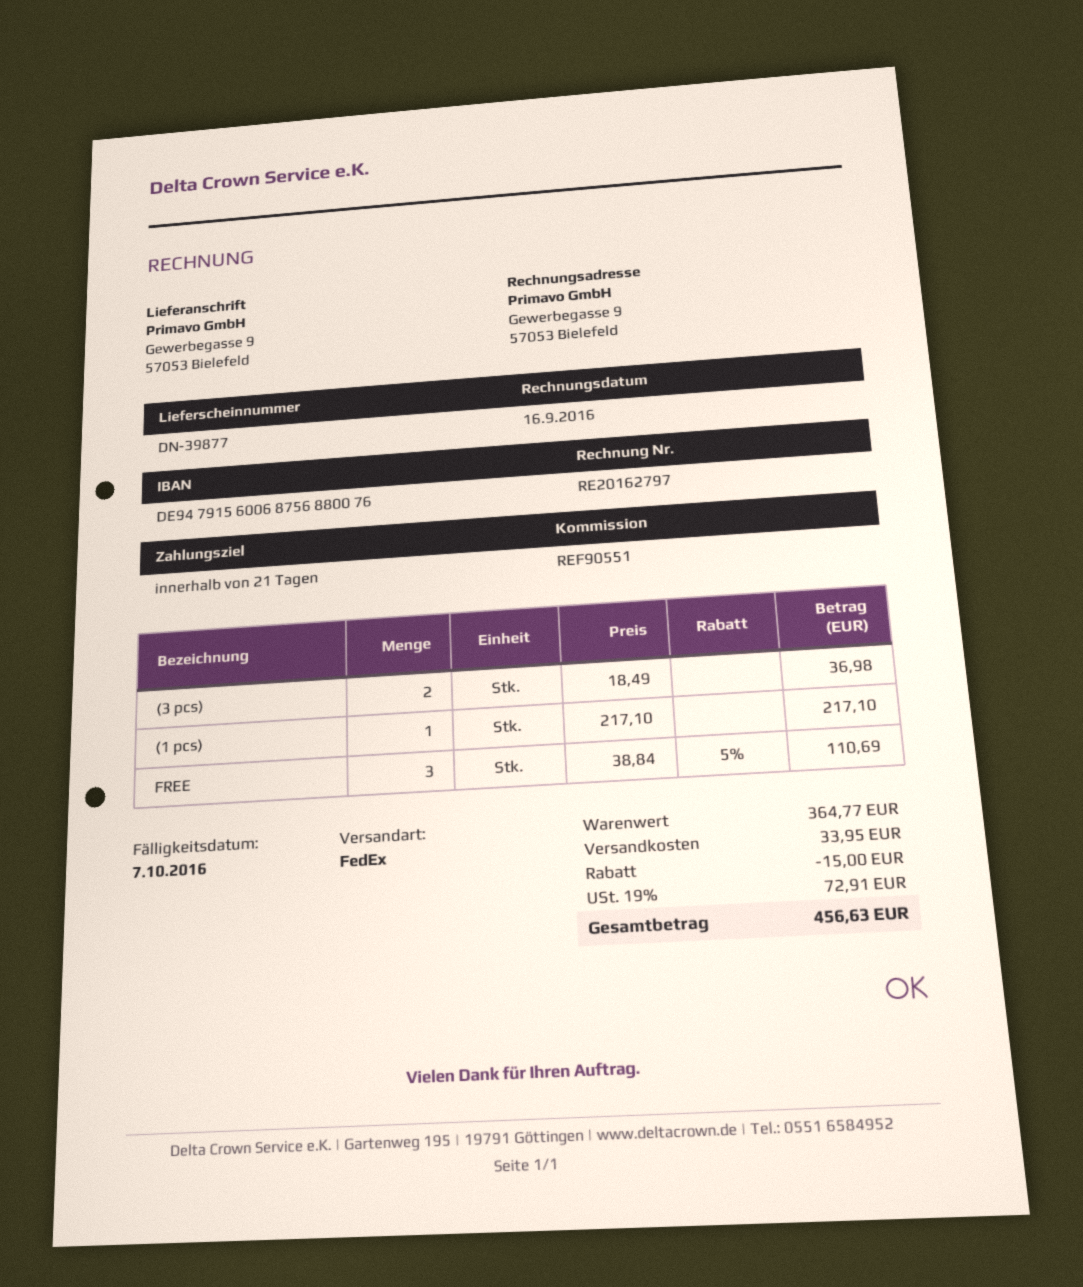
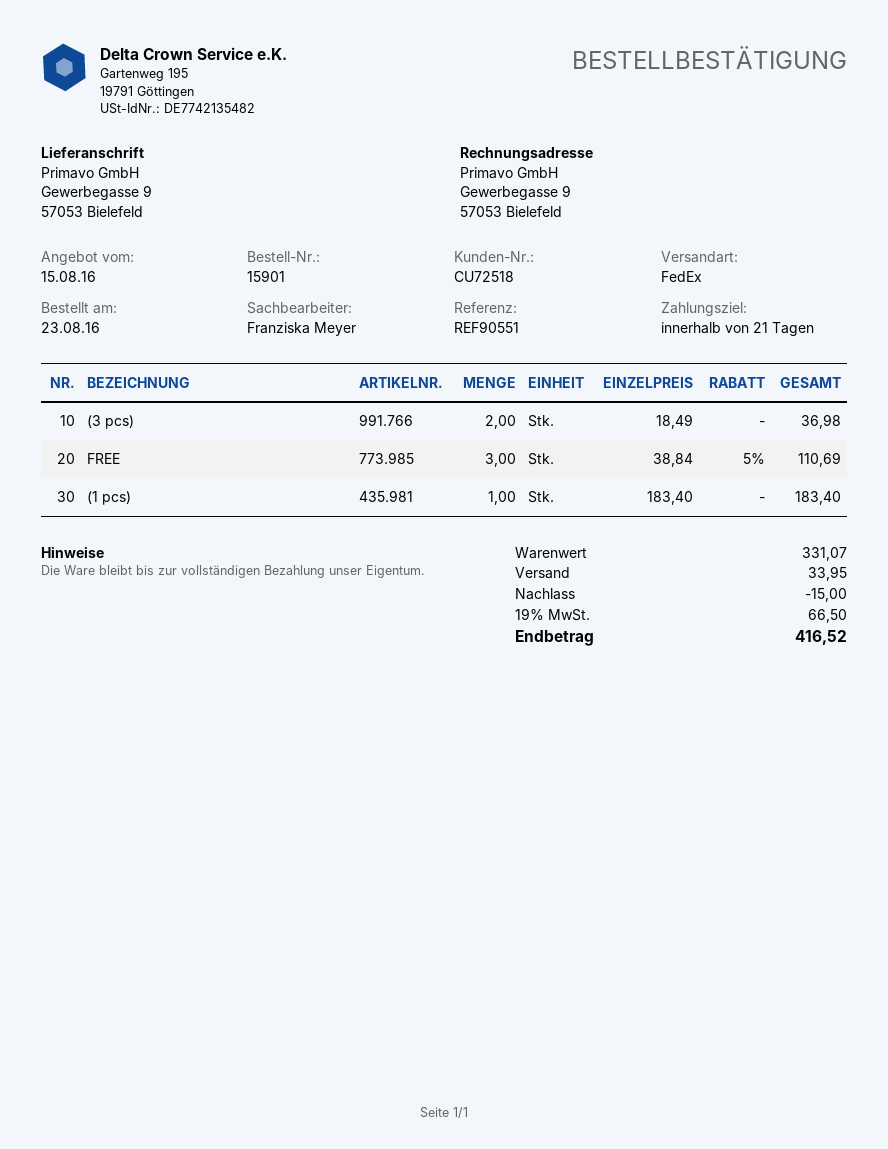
(1 pcs): 1 x 217.10 = 217.10 -> 1 x 183.40 = 183.40
subtotal: 364.77 -> 331.07
tax: 19% = 72.91 -> 19% = 66.50
total: 456.63 -> 416.52

